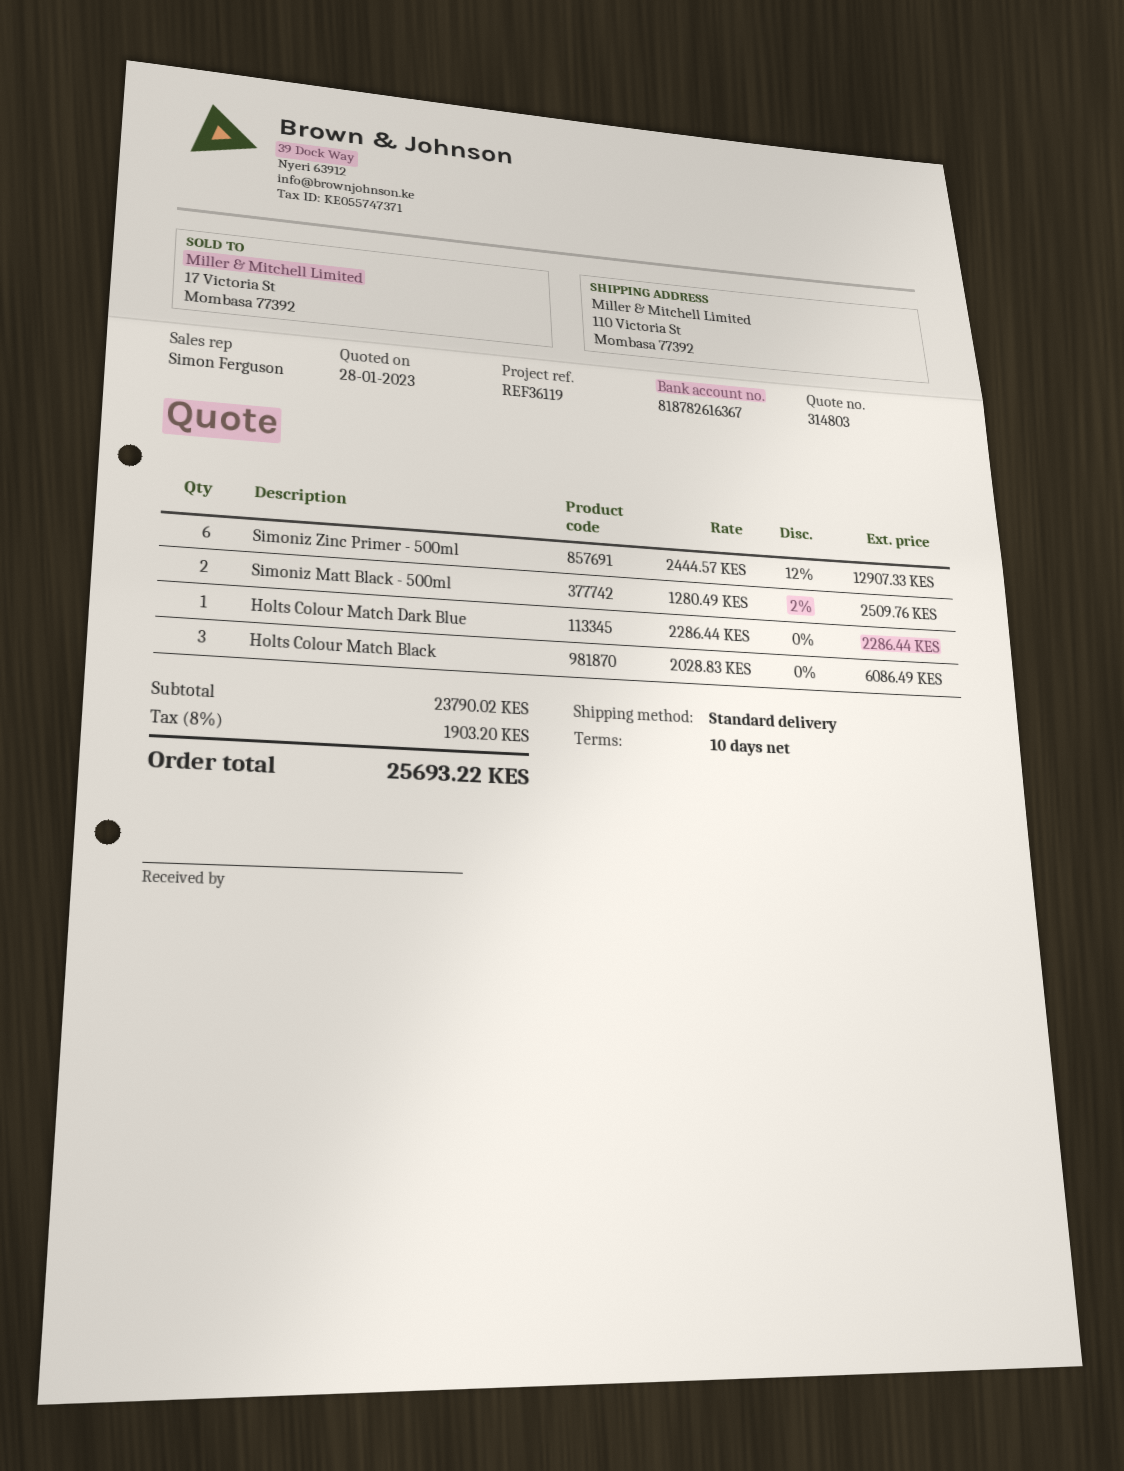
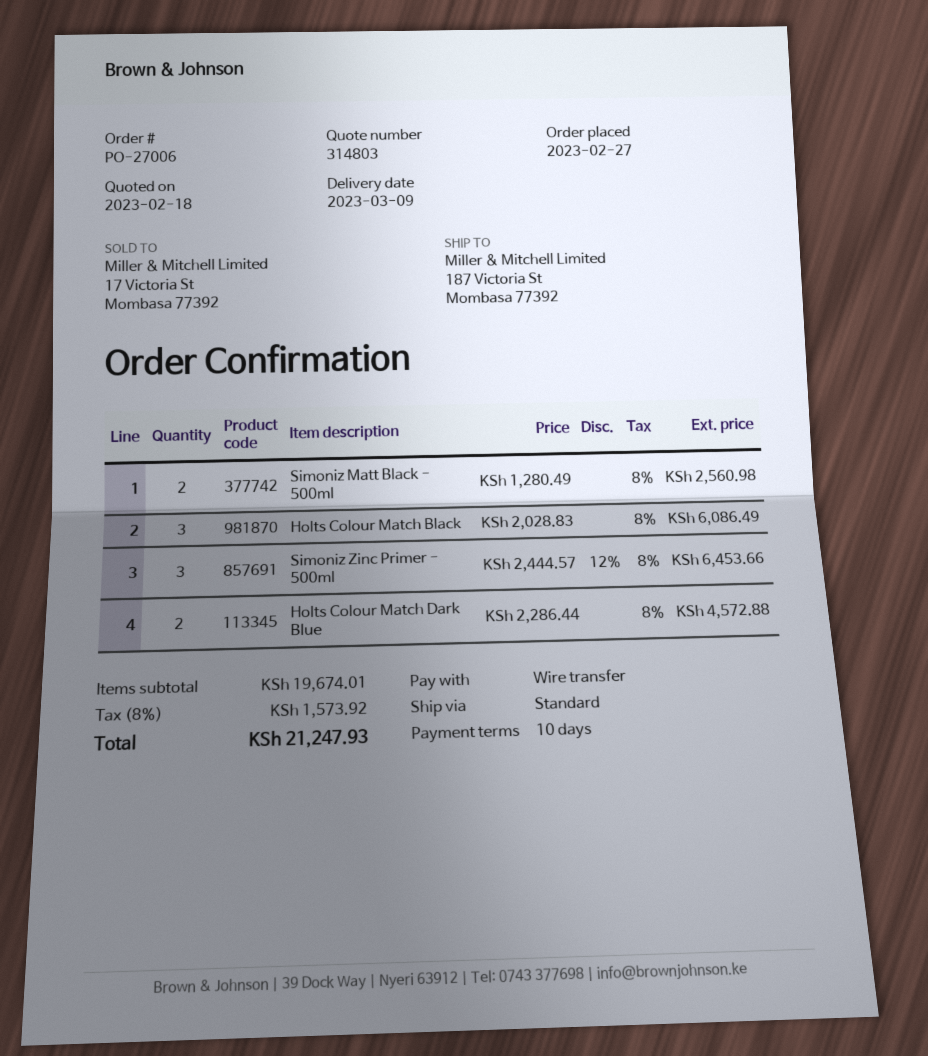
quote date: 2023-01-28 -> 2023-02-18
ship to: 110 Victoria St, Mombasa 77392 -> 187 Victoria St, Mombasa 77392
Simoniz Zinc Primer - 500ml: 6 x 2444.57 - 12% = 12907.33 -> 3 x 2444.57 - 12% = 6453.66
Simoniz Matt Black - 500ml: 2 x 1280.49 - 2% = 2509.76 -> 2 x 1280.49 = 2560.98
Holts Colour Match Dark Blue: 1 x 2286.44 = 2286.44 -> 2 x 2286.44 = 4572.88
subtotal: 23790.02 -> 19674.01
tax: 8% = 1903.20 -> 8% = 1573.92
total: 25693.22 -> 21247.93

